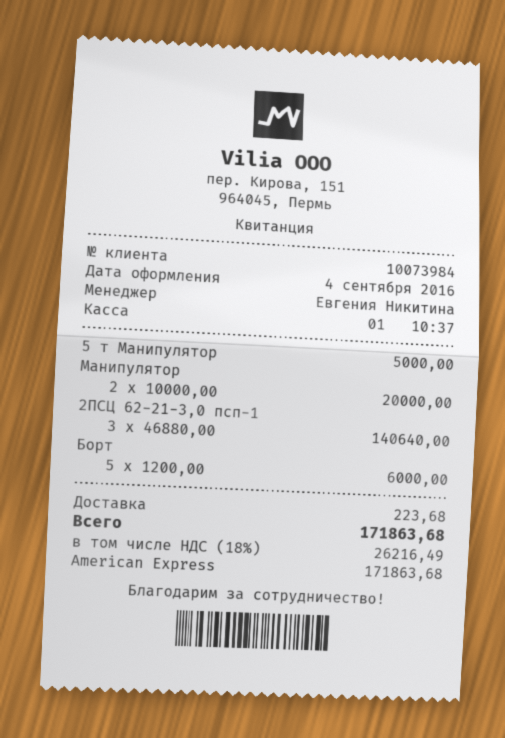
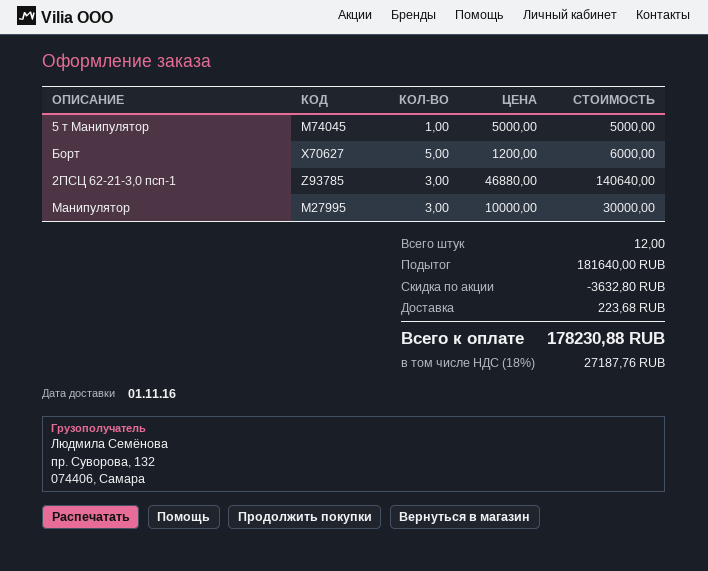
Манипулятор: 2 x 10000.00 = 20000.00 -> 3 x 10000.00 = 30000.00
discount: none -> 3632.80
tax: 18% = 26216.49 -> 18% = 27187.76
total: 171863.68 -> 178230.88

